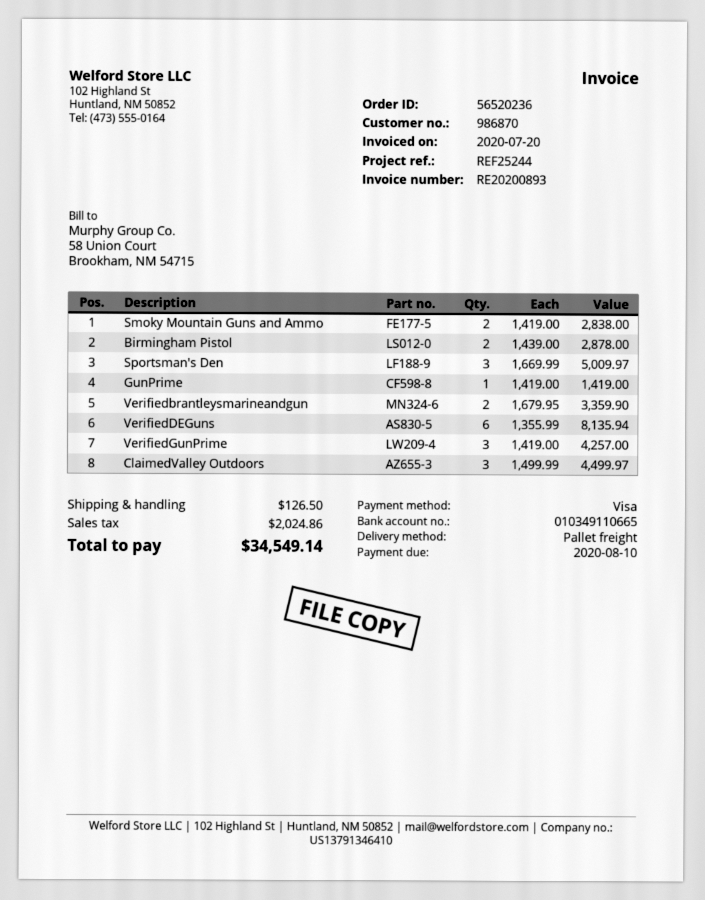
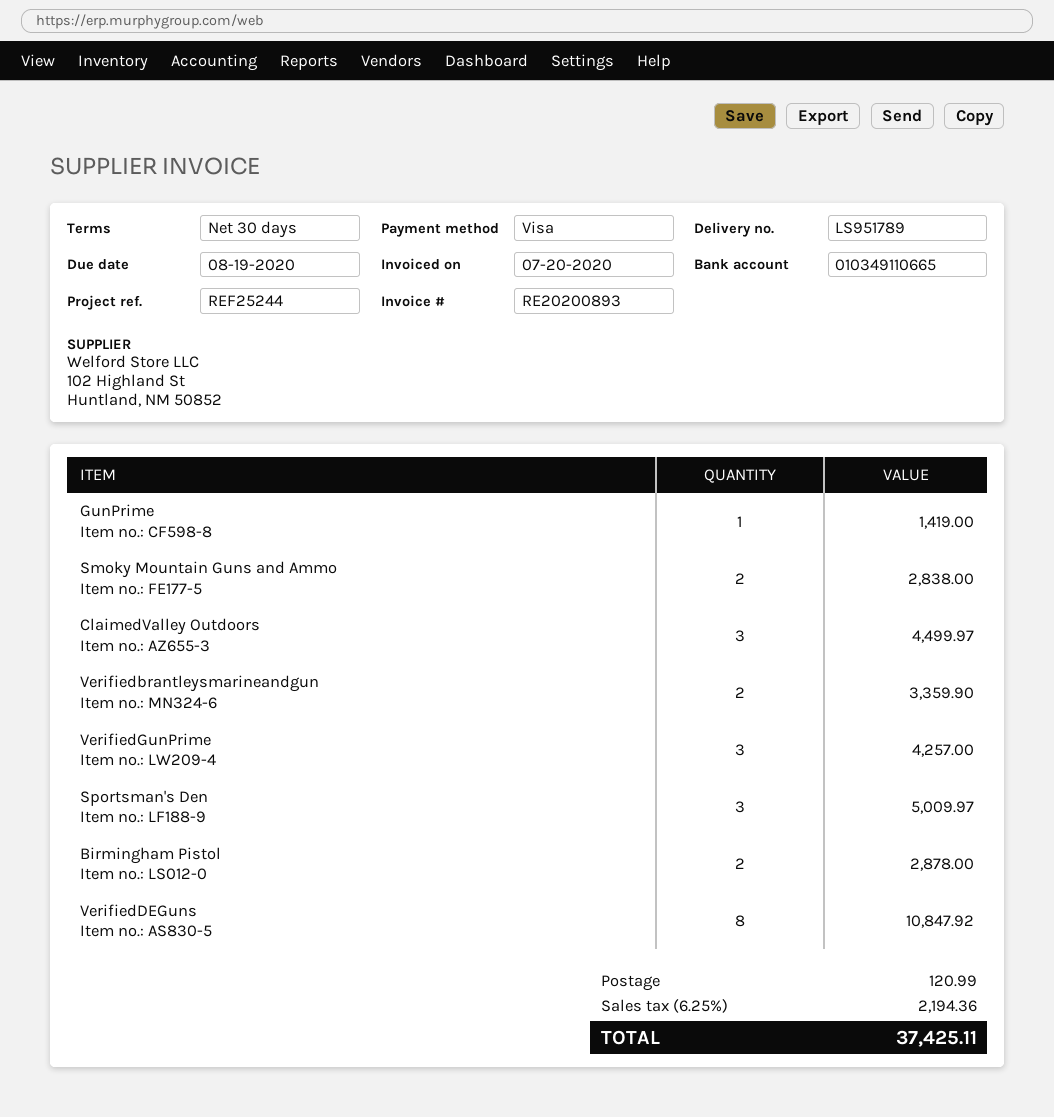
due date: 2020-08-10 -> 2020-08-19
VerifiedDEGuns: 6 for 8135.94 -> 8 for 10847.92
shipping: 126.50 -> 120.99
tax: 2024.86 -> 2194.36
total: 34549.14 -> 37425.11

